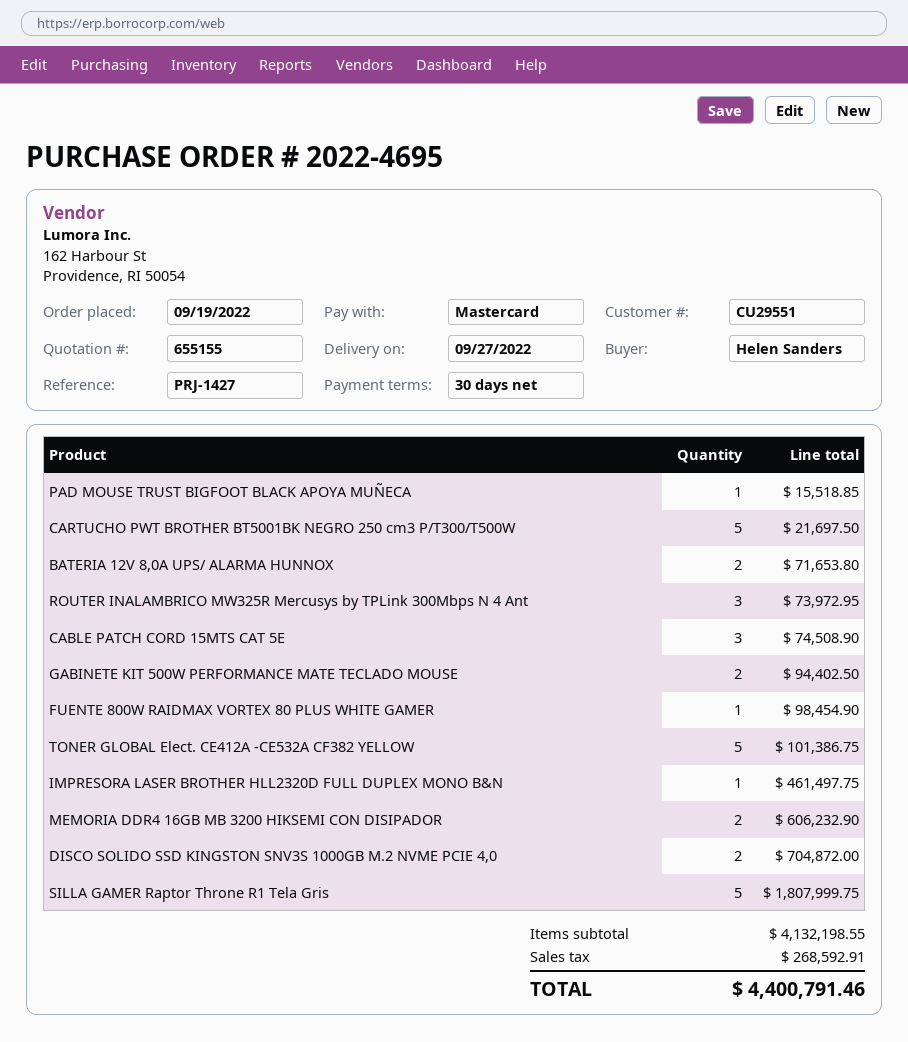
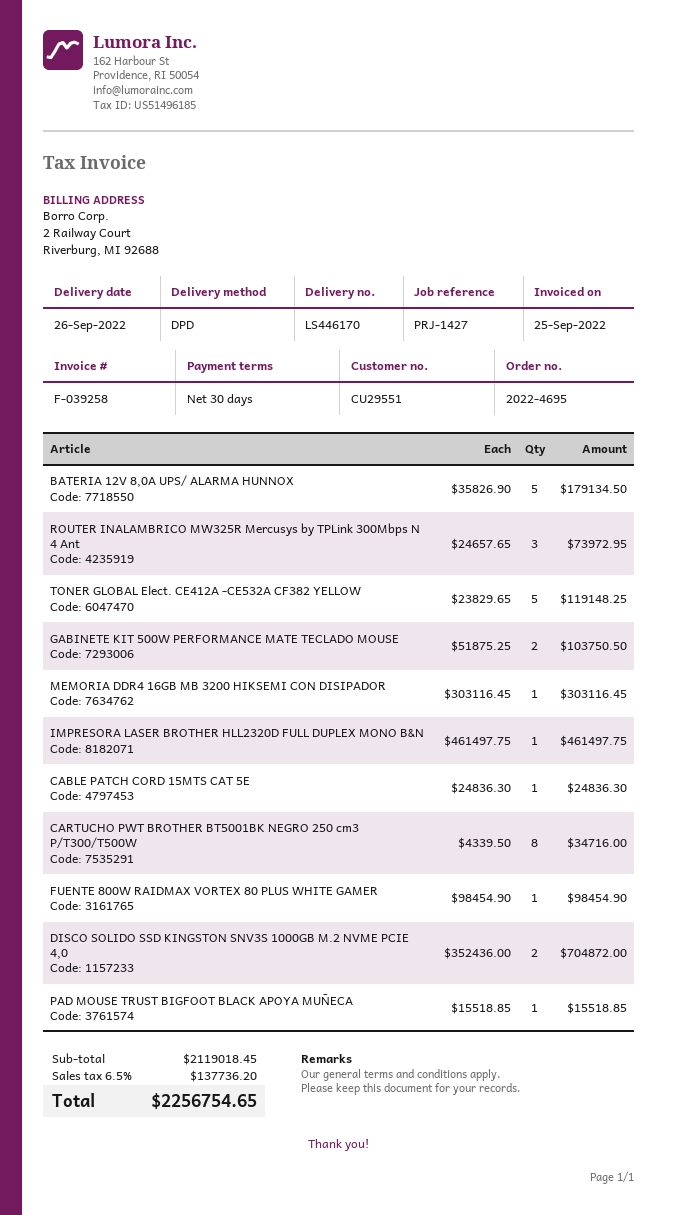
delivery date: 2022-09-27 -> 2022-09-26
CARTUCHO PWT BROTHER BT5001BK NEGRO 250 cm3 P/T300/T500W: 5 for 21697.50 -> 8 for 34716.00
BATERIA 12V 8,0A UPS/ ALARMA HUNNOX: 2 for 71653.80 -> 5 for 179134.50
CABLE PATCH CORD 15MTS CAT 5E: 3 for 74508.90 -> 1 for 24836.30
GABINETE KIT 500W PERFORMANCE MATE TECLADO MOUSE: 2 for 94402.50 -> 2 for 103750.50
TONER GLOBAL Elect. CE412A -CE532A CF382 YELLOW: 5 for 101386.75 -> 5 for 119148.25
MEMORIA DDR4 16GB MB 3200 HIKSEMI CON DISIPADOR: 2 for 606232.90 -> 1 for 303116.45
SILLA GAMER Raptor Throne R1 Tela Gris: 5 for 1807999.75 -> none
subtotal: 4132198.55 -> 2119018.45
tax: 268592.91 -> 137736.20
total: 4400791.46 -> 2256754.65

